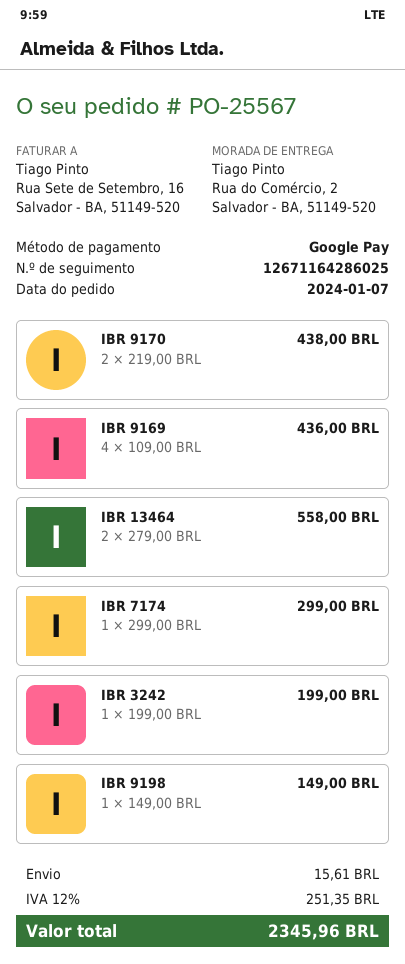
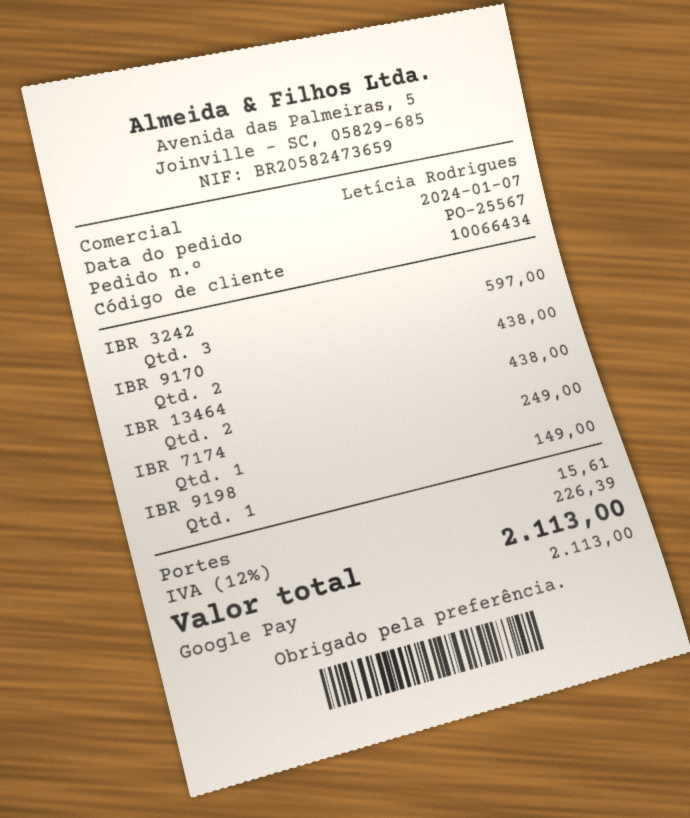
IBR 9169: 4 for 436.00 -> none
IBR 13464: 2 for 558.00 -> 2 for 438.00
IBR 7174: 1 for 299.00 -> 1 for 249.00
IBR 3242: 1 for 199.00 -> 3 for 597.00
tax: 12% = 251.35 -> 12% = 226.39
total: 2345.96 -> 2113.00

